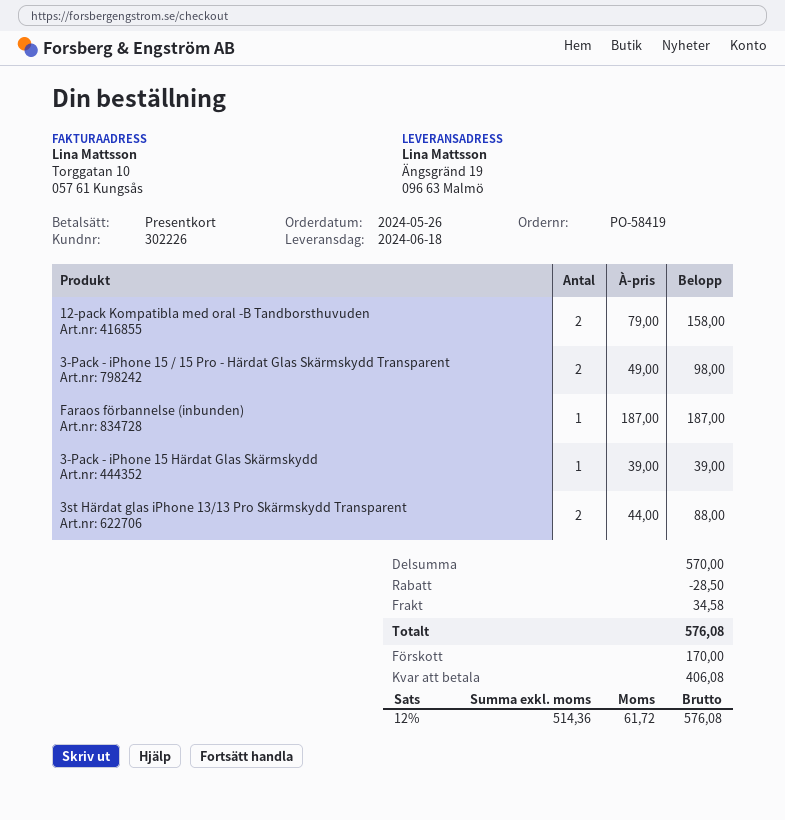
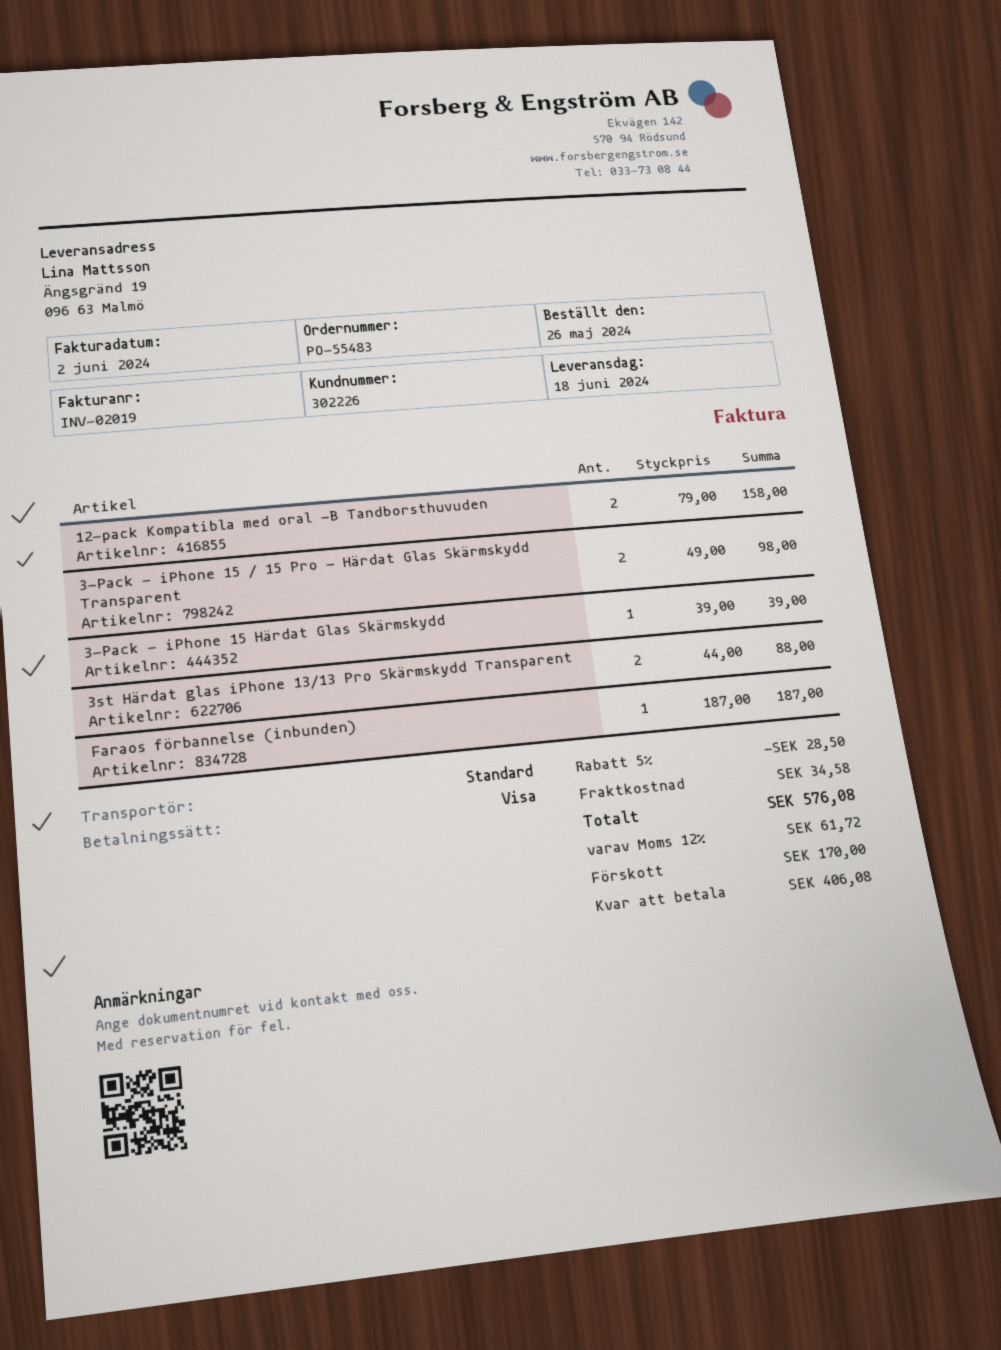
order number: PO-58419 -> PO-55483
payment method: gift card -> Visa

